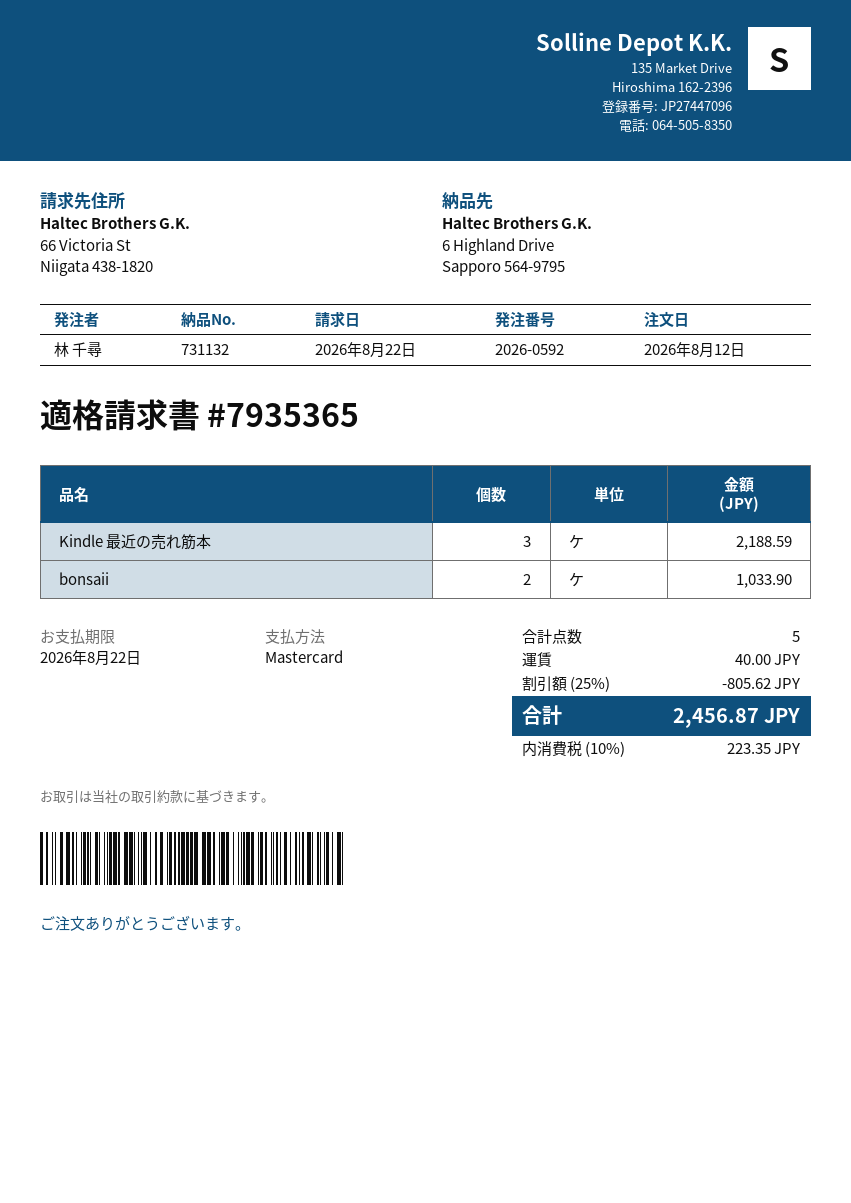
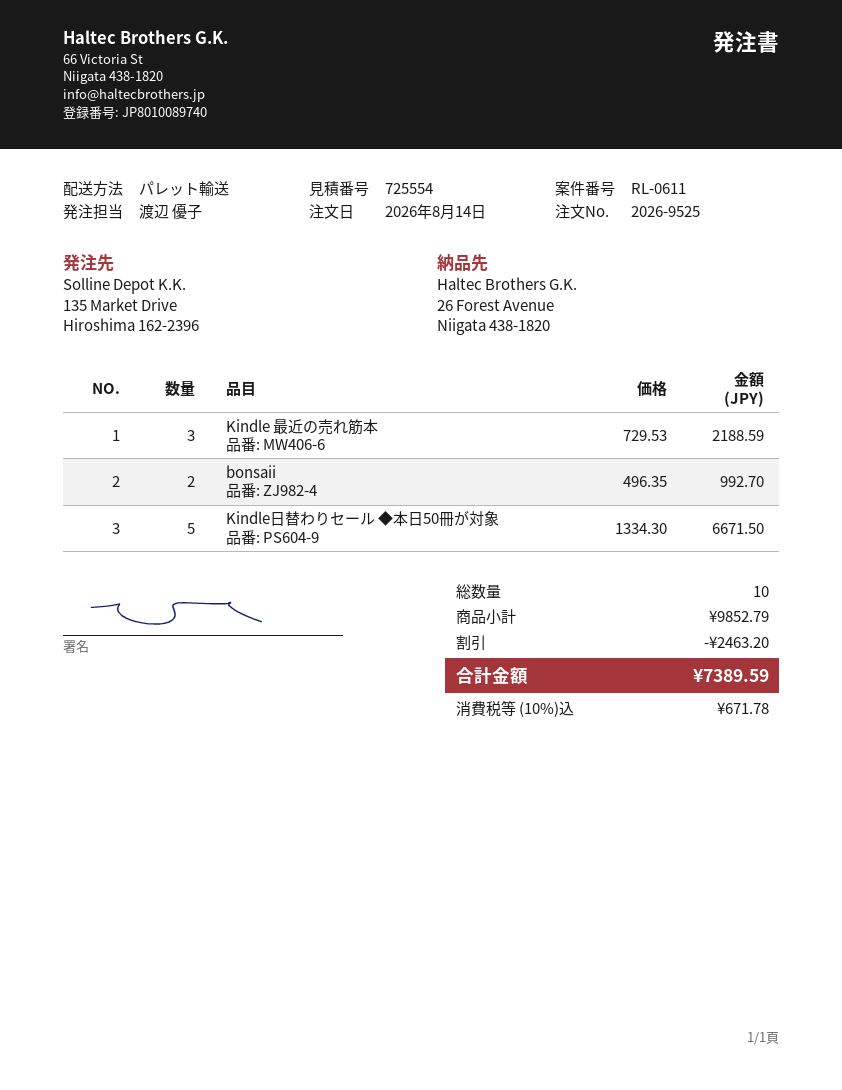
order number: 2026-0592 -> 2026-9525
order date: 2026-08-12 -> 2026-08-14
ordered by: 林 千尋 -> 渡辺 優子
ship to: 6 Highland Drive, Sapporo 564-9795 -> 26 Forest Avenue, Niigata 438-1820
bonsaii: 2 for 1033.90 -> 2 for 992.70
Kindle日替わりセール ◆本日50冊が対象: none -> 5 for 6671.50
total quantity: 5 -> 10
discount: 805.62 -> 2463.20
shipping: 40.00 -> none
tax: 10% = 223.35 -> 10% = 671.78
total: 2456.87 -> 7389.59

